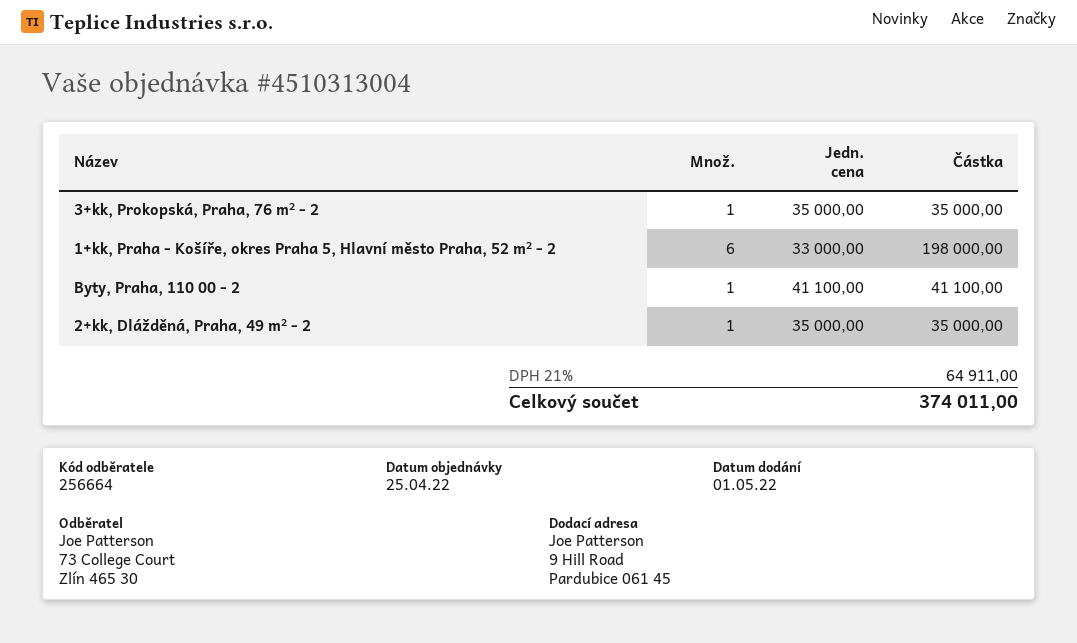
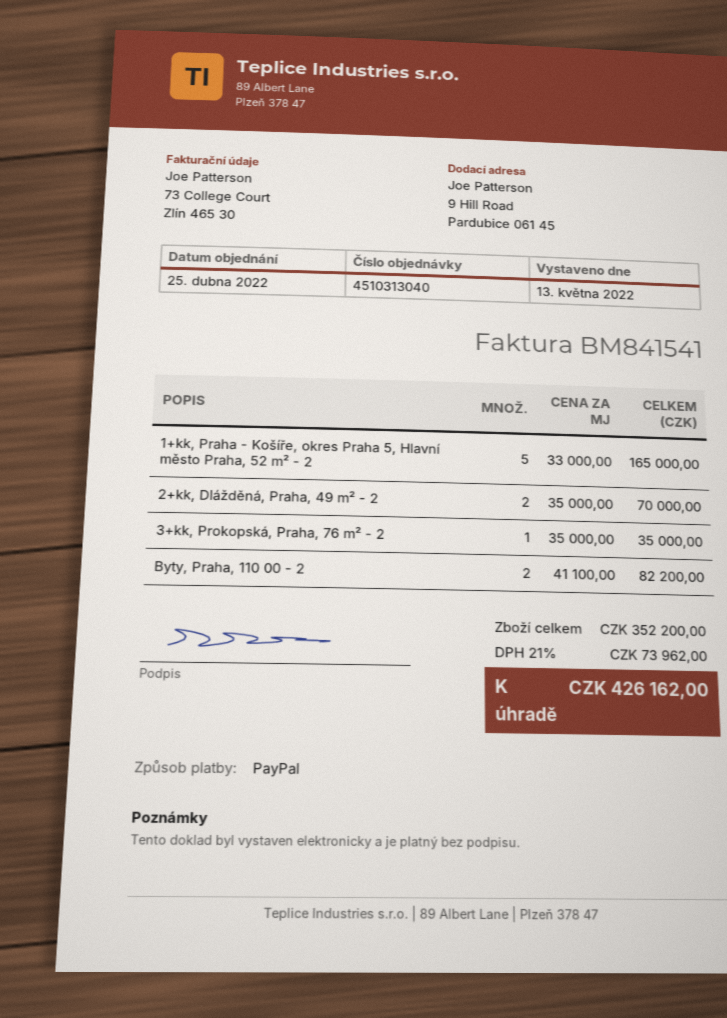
order number: 4510313004 -> 4510313040
1+kk, Praha - Košíře, okres Praha 5, Hlavní město Praha, 52 m² - 2: 6 x 33000.00 = 198000.00 -> 5 x 33000.00 = 165000.00
Byty, Praha, 110 00 - 2: 1 x 41100.00 = 41100.00 -> 2 x 41100.00 = 82200.00
2+kk, Dlážděná, Praha, 49 m² - 2: 1 x 35000.00 = 35000.00 -> 2 x 35000.00 = 70000.00
tax: 21% = 64911.00 -> 21% = 73962.00
total: 374011.00 -> 426162.00

